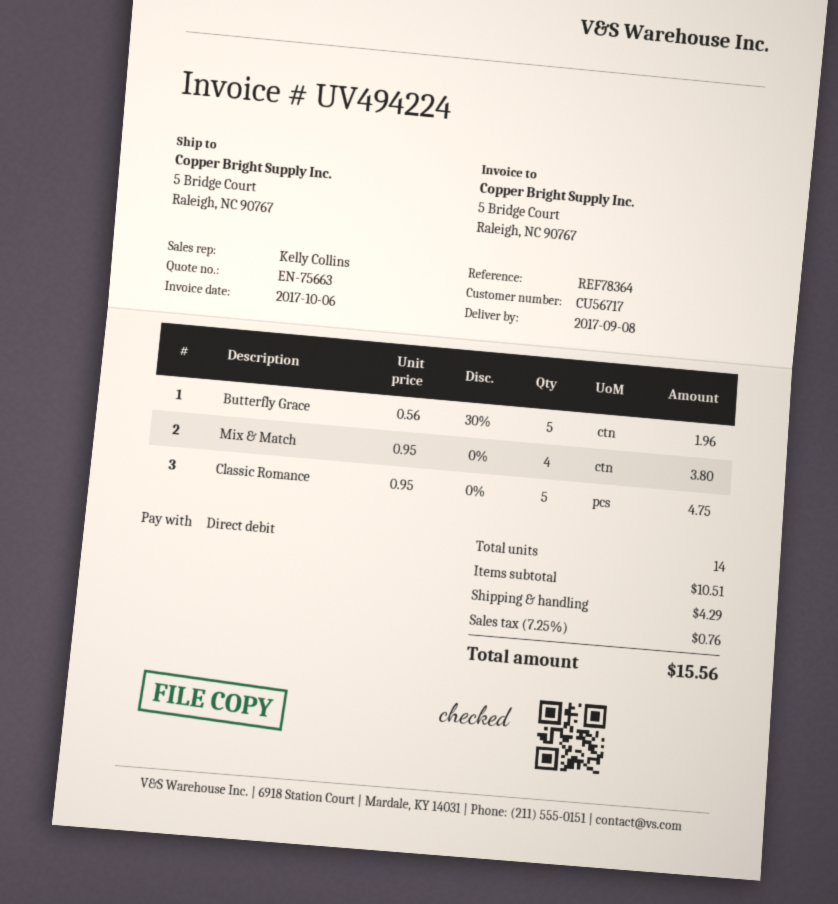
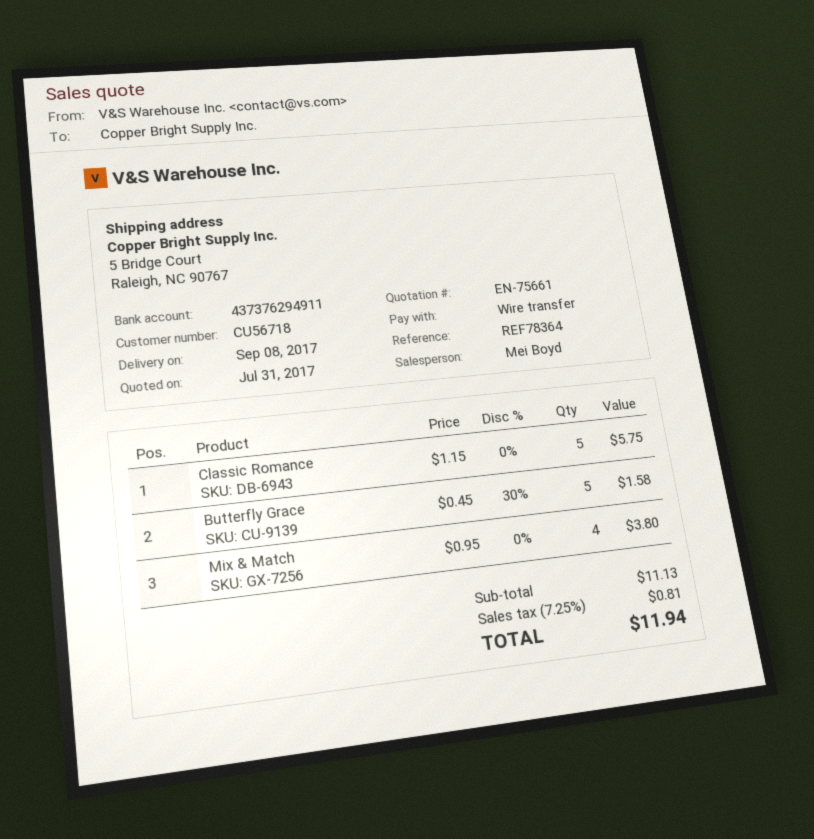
quote number: EN-75663 -> EN-75661
customer number: CU56717 -> CU56718
sales rep: Kelly Collins -> Mei Boyd
payment method: direct debit -> bank transfer
Butterfly Grace: 5 x 0.56 - 30% = 1.96 -> 5 x 0.45 - 30% = 1.58
Classic Romance: 5 x 0.95 = 4.75 -> 5 x 1.15 = 5.75
subtotal: 10.51 -> 11.13
shipping: 4.29 -> none
tax: 7.25% = 0.76 -> 7.25% = 0.81
total: 15.56 -> 11.94

